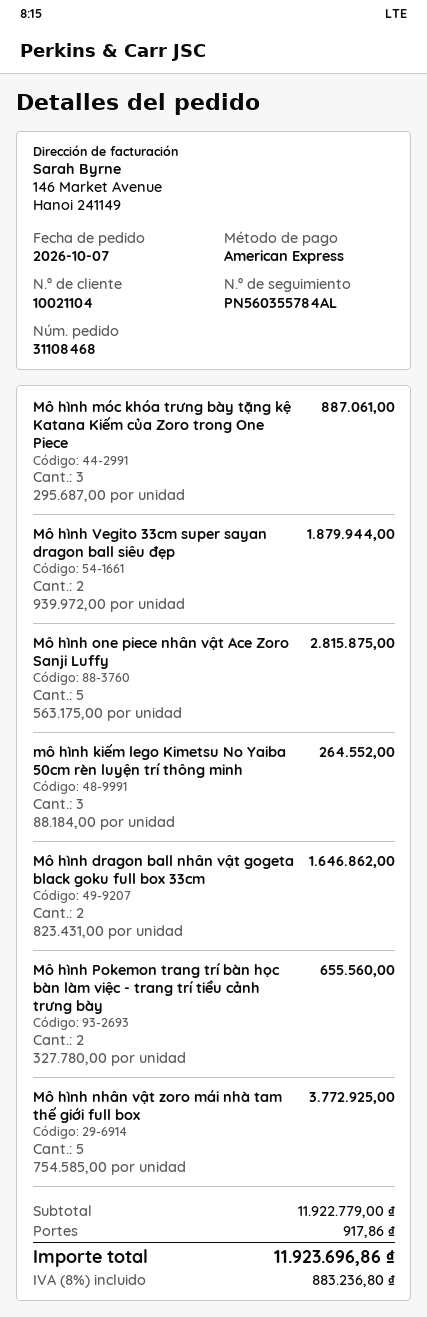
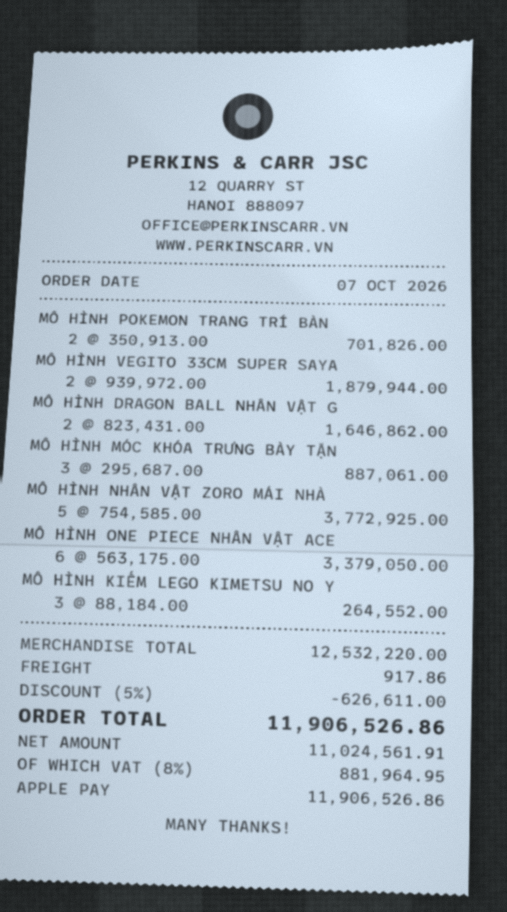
payment method: American Express -> Apple Pay
Mô hình one piece nhân vật Ace Zoro Sanji Luffy: 5 x 563175.00 = 2815875.00 -> 6 x 563175.00 = 3379050.00
Mô hình Pokemon trang trí bàn học bàn làm việc - trang trí tiểu cảnh trưng bày: 2 x 327780.00 = 655560.00 -> 2 x 350913.00 = 701826.00
subtotal: 11922779.00 -> 12532220.00
discount: none -> 5% = 626611.00
tax: 8% = 883236.80 -> 8% = 881964.95
total: 11923696.86 -> 11906526.86

